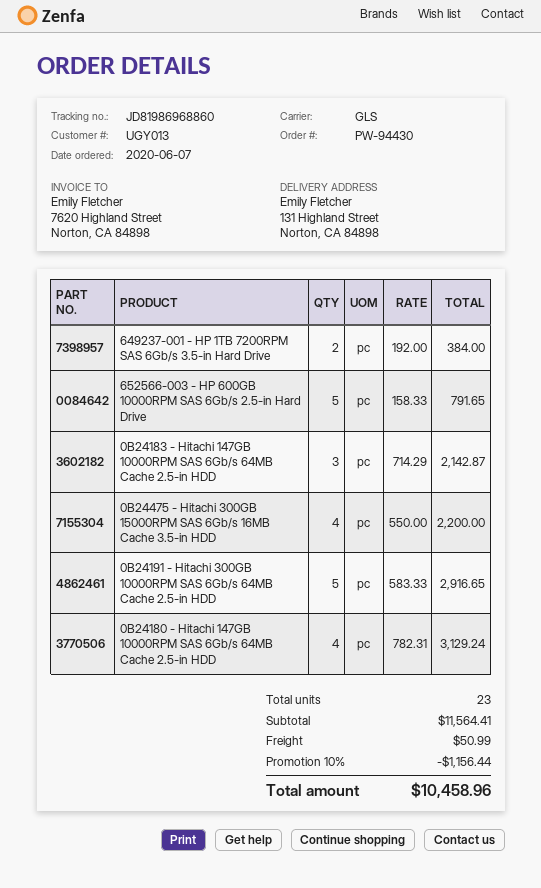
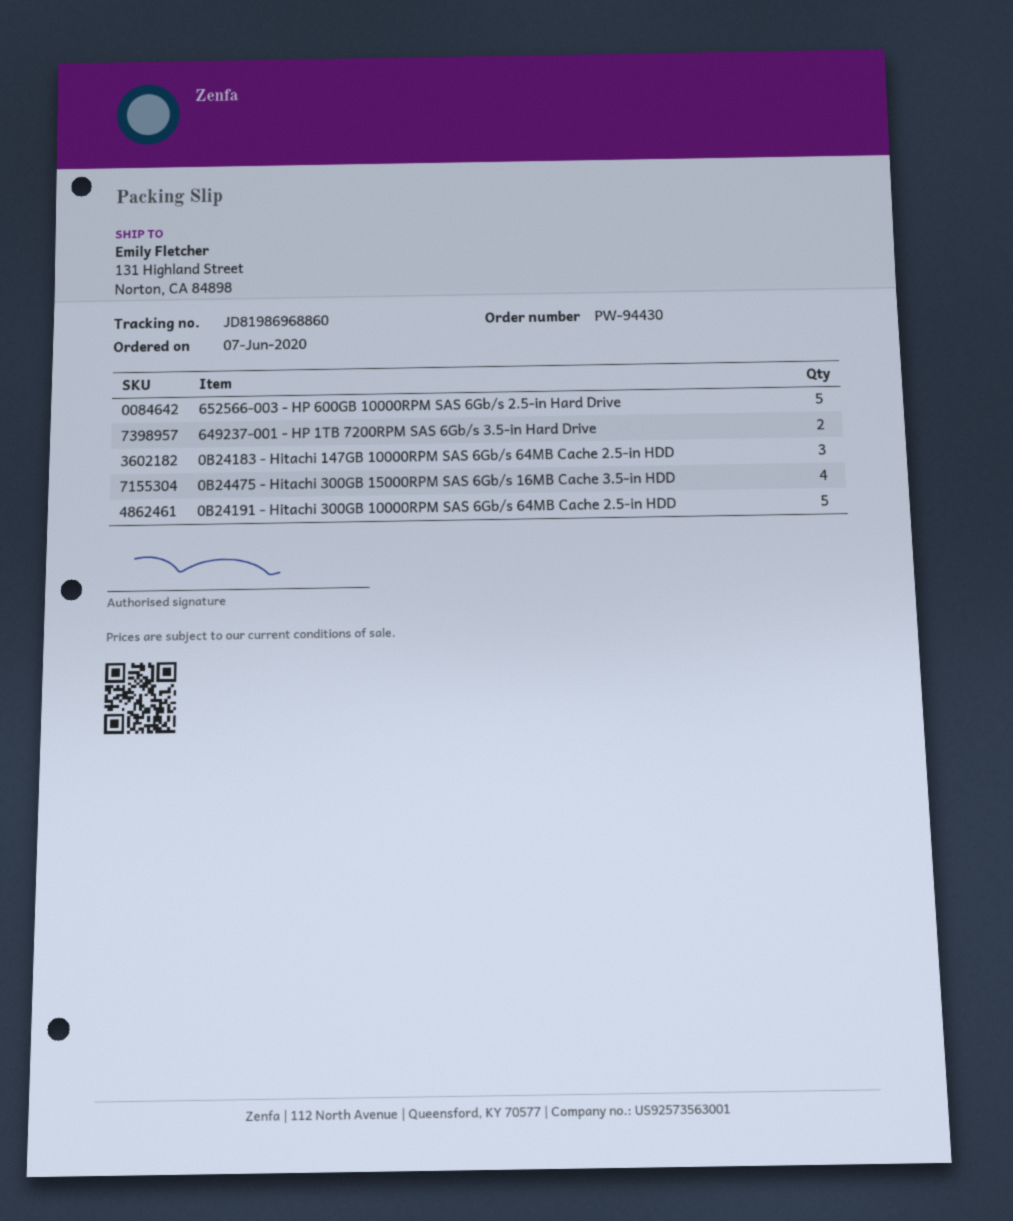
0B24180 - Hitachi 147GB 10000RPM SAS 6Gb/s 64MB Cache 2.5-in HDD: 4 -> none

